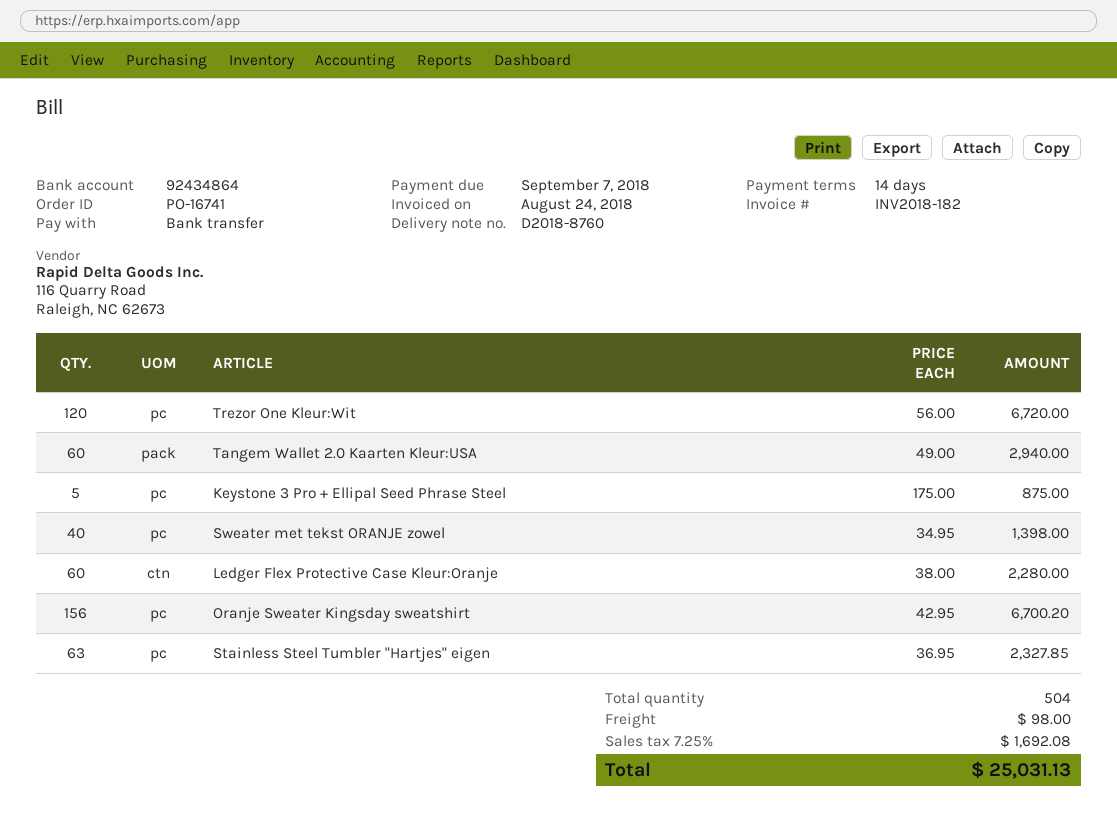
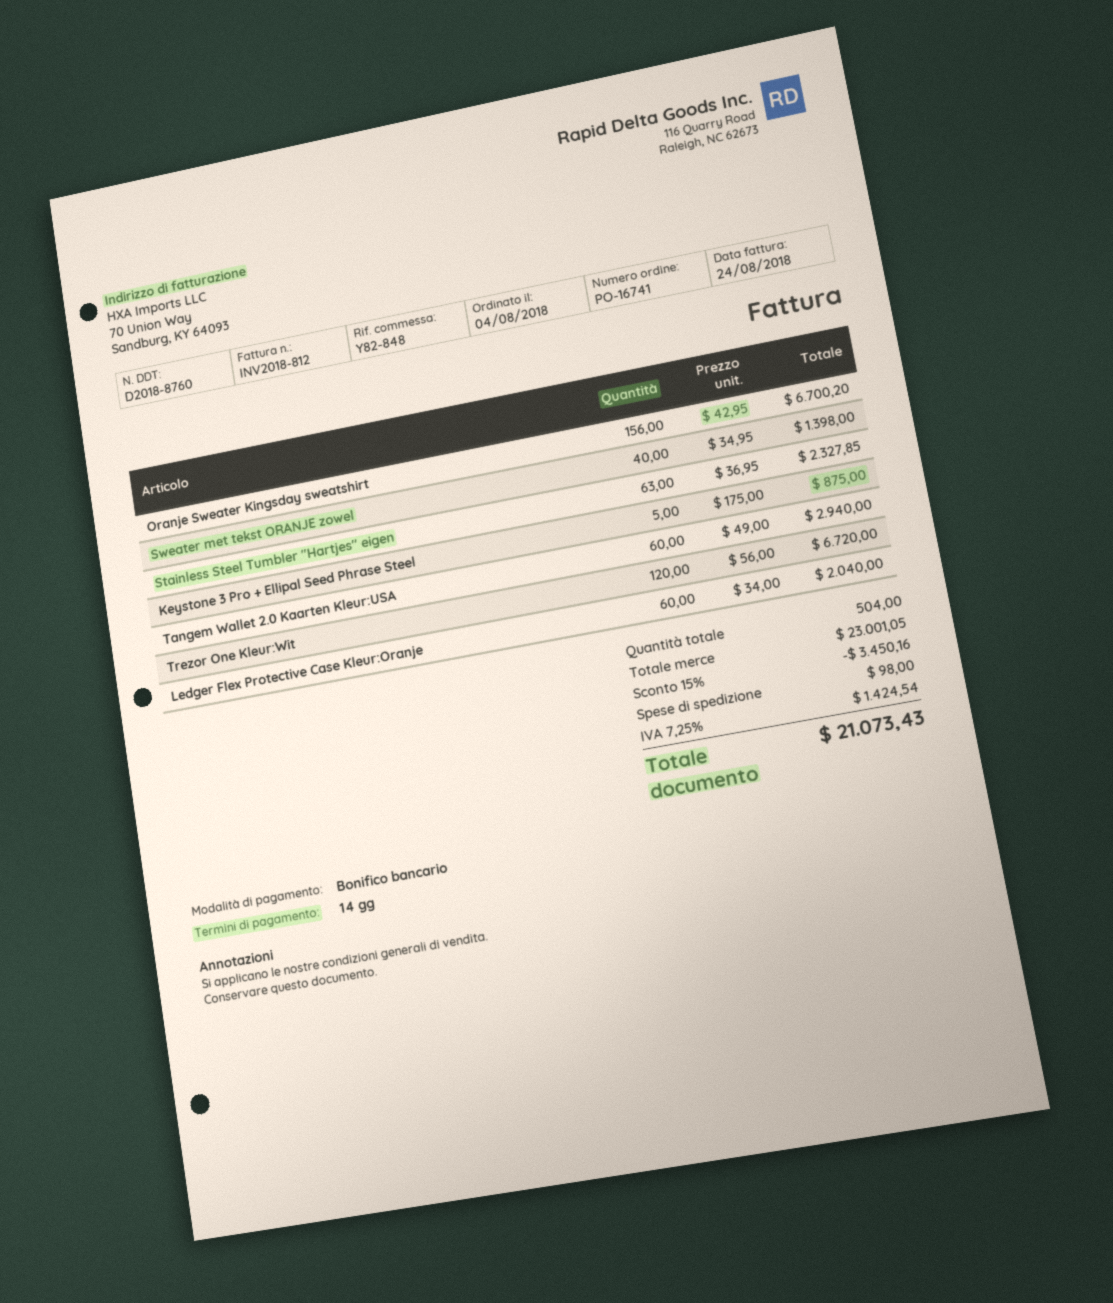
invoice number: INV2018-182 -> INV2018-812
Ledger Flex Protective Case Kleur:Oranje: 60 x 38.00 = 2280.00 -> 60 x 34.00 = 2040.00
discount: none -> 15% = 3450.16
tax: 7.25% = 1692.08 -> 7.25% = 1424.54
total: 25031.13 -> 21073.43

